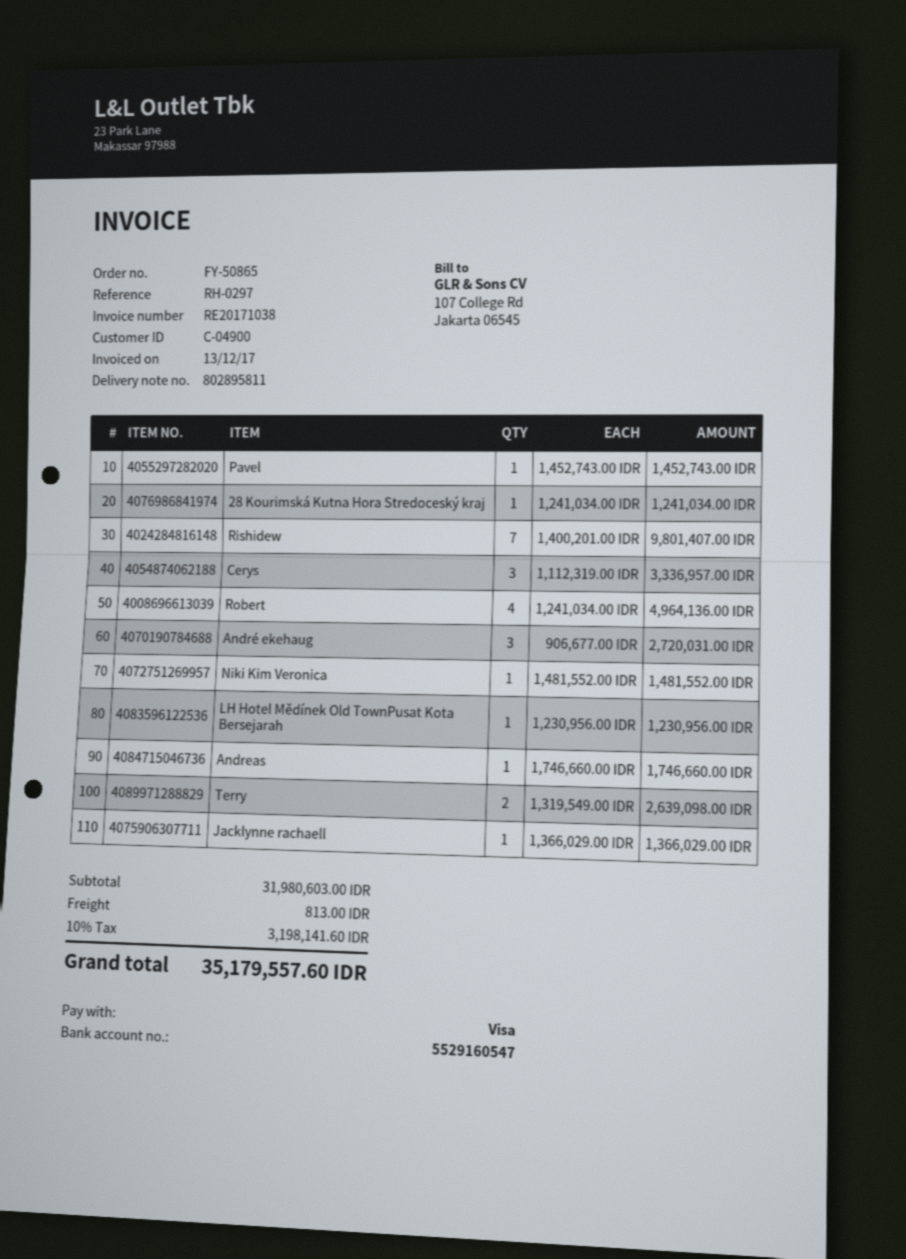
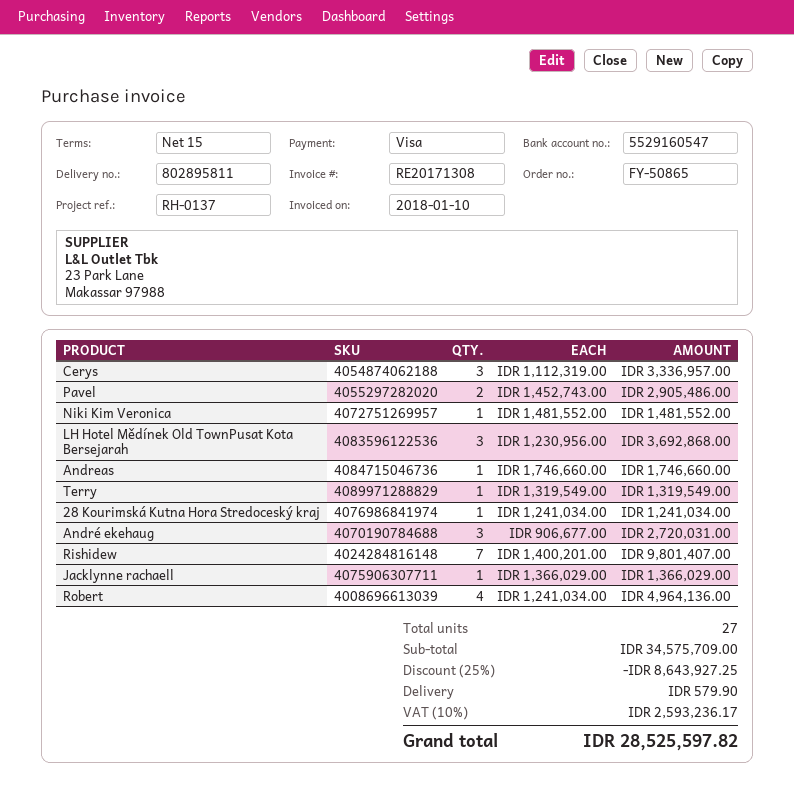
invoice number: RE20171038 -> RE20171308
invoice date: 2017-12-13 -> 2018-01-10
reference: RH-0297 -> RH-0137
Pavel: 1 x 1452743.00 = 1452743.00 -> 2 x 1452743.00 = 2905486.00
LH Hotel Mědínek Old TownPusat Kota Bersejarah: 1 x 1230956.00 = 1230956.00 -> 3 x 1230956.00 = 3692868.00
Terry: 2 x 1319549.00 = 2639098.00 -> 1 x 1319549.00 = 1319549.00
subtotal: 31980603.00 -> 34575709.00
discount: none -> 25% = 8643927.25
shipping: 813.00 -> 579.90
tax: 10% = 3198141.60 -> 10% = 2593236.17
total: 35179557.60 -> 28525597.82

